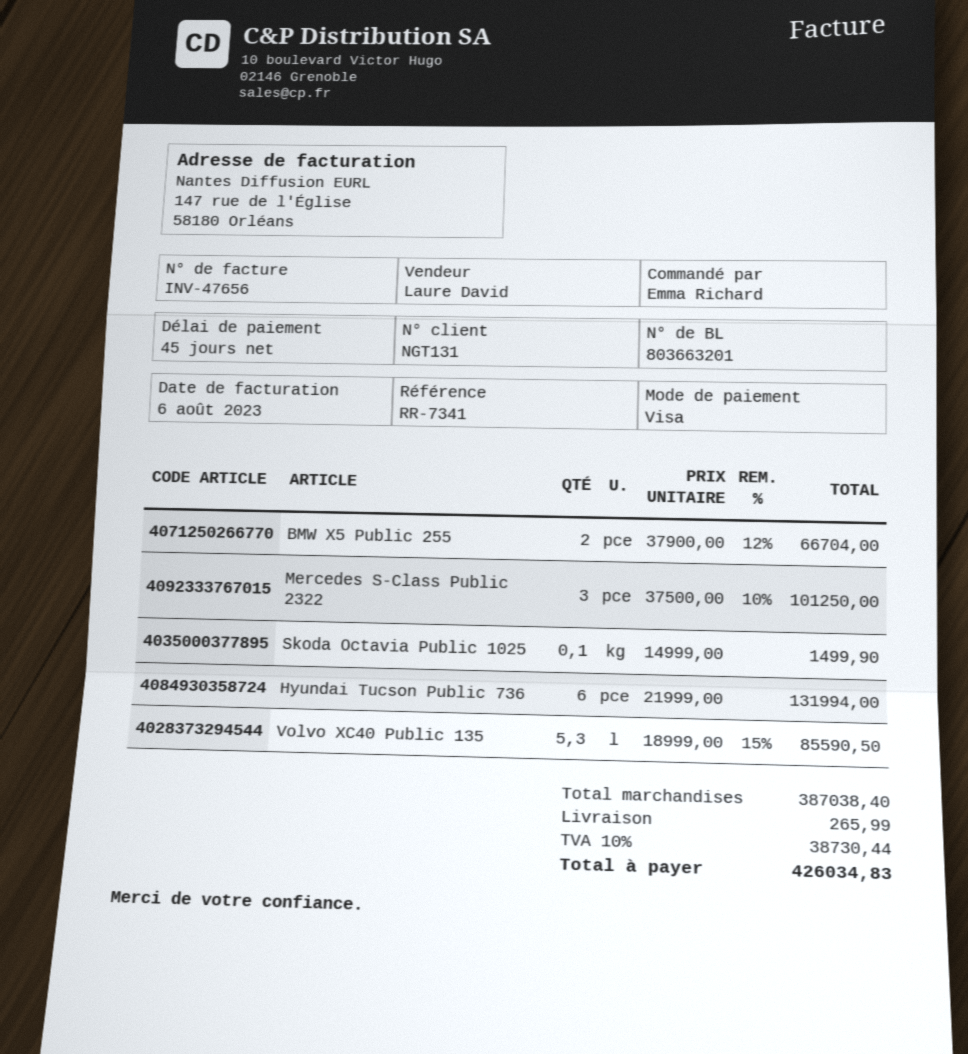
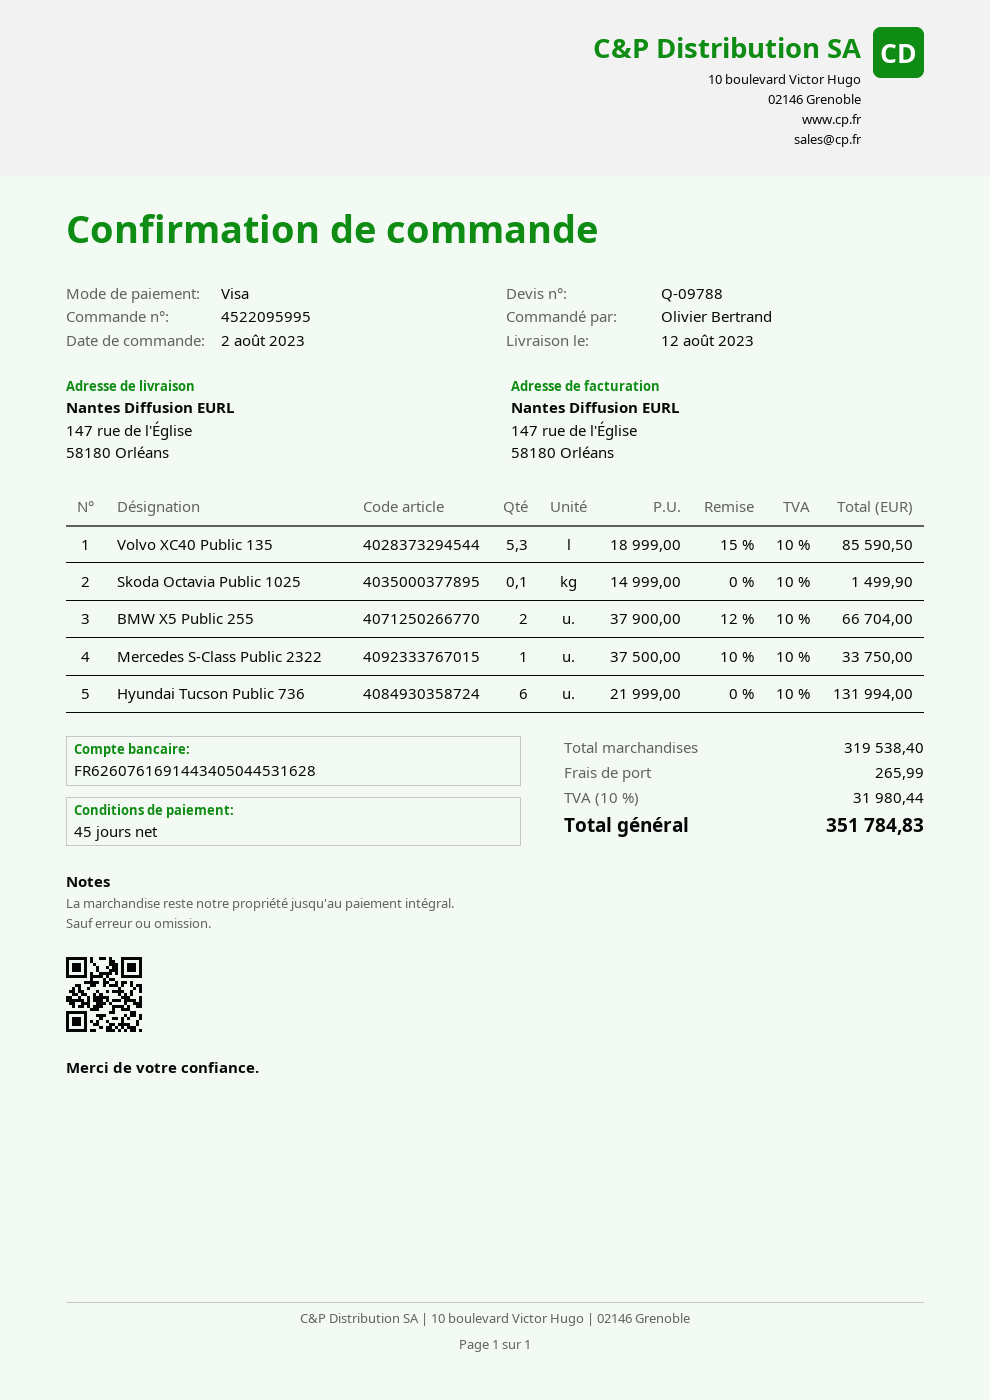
ordered by: Emma Richard -> Olivier Bertrand
Mercedes S-Class Public 2322: 3 x 37500.00 - 10% = 101250.00 -> 1 x 37500.00 - 10% = 33750.00
subtotal: 387038.40 -> 319538.40
tax: 10% = 38730.44 -> 10% = 31980.44
total: 426034.83 -> 351784.83

